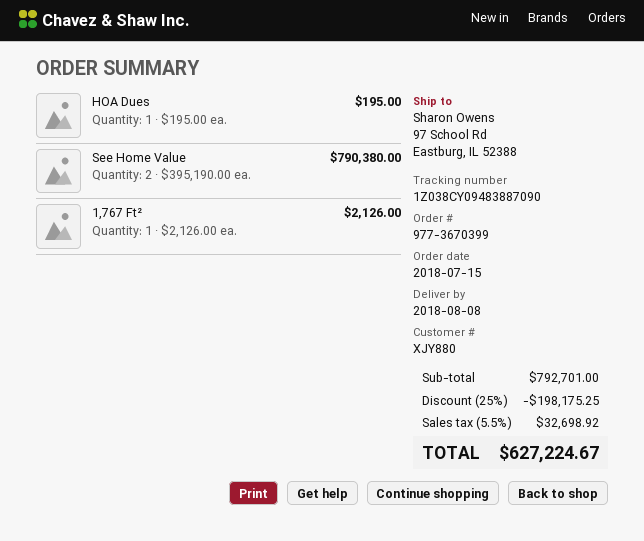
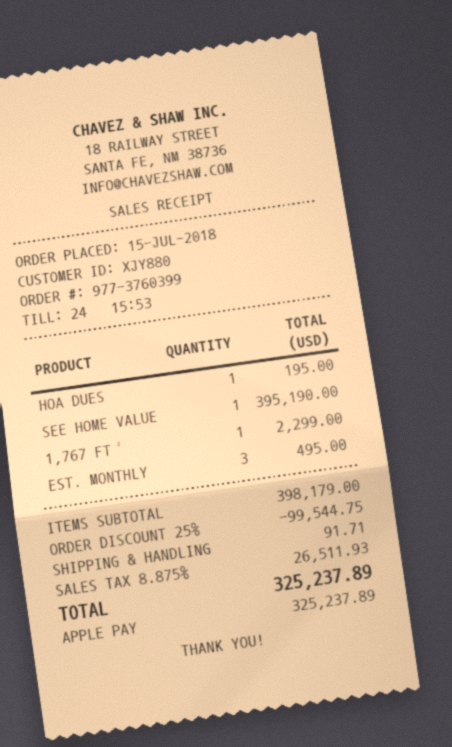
order number: 977-3670399 -> 977-3760399
See Home Value: 2 for 790380.00 -> 1 for 395190.00
1,767 Ft²: 1 for 2126.00 -> 1 for 2299.00
EST. MONTHLY: none -> 3 for 495.00
subtotal: 792701.00 -> 398179.00
discount: 25% = 198175.25 -> 25% = 99544.75
shipping: none -> 91.71
tax: 5.5% = 32698.92 -> 8.875% = 26511.93
total: 627224.67 -> 325237.89

